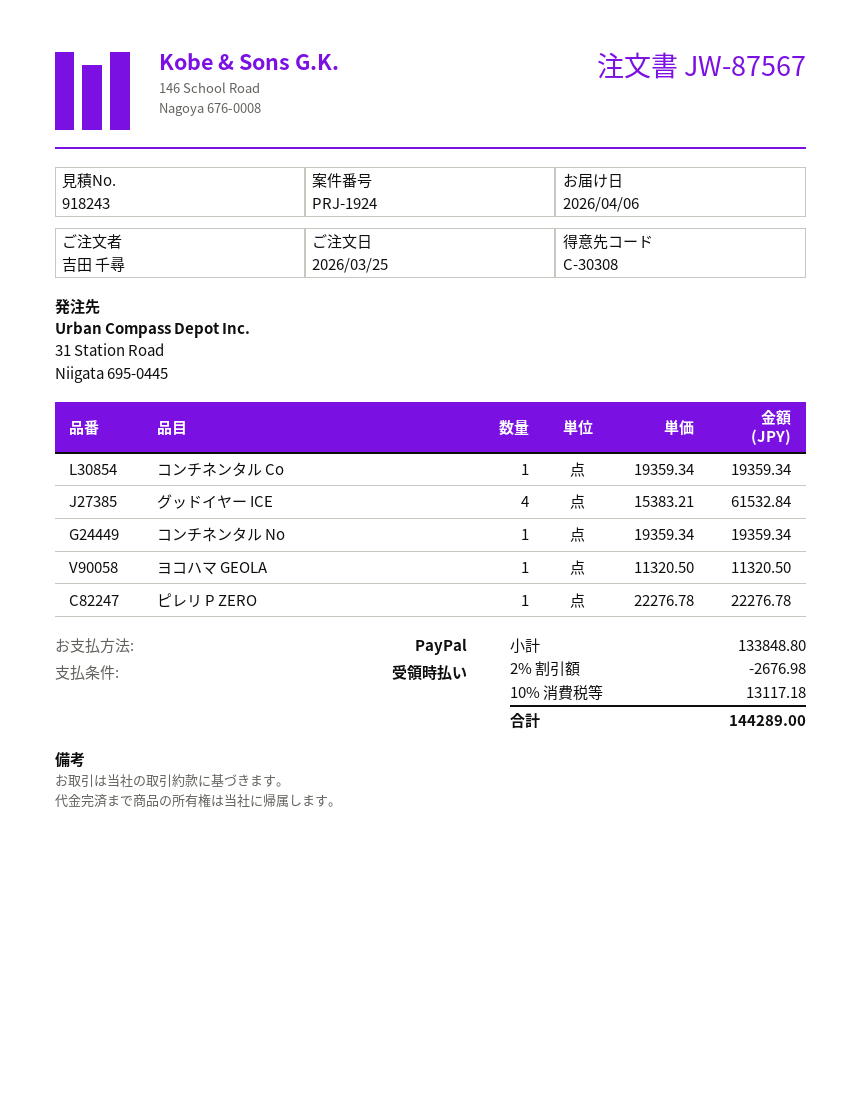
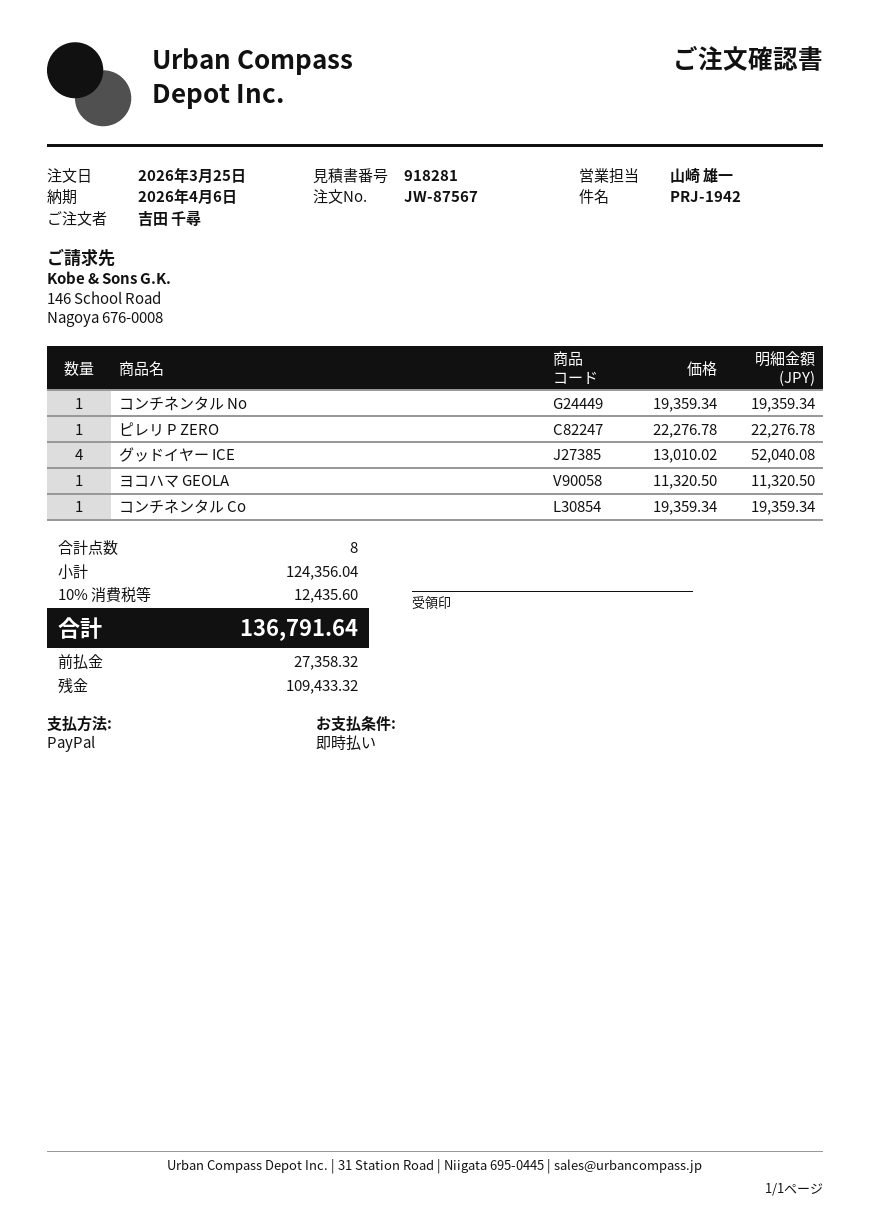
quote number: 918243 -> 918281
reference: PRJ-1924 -> PRJ-1942
グッドイヤー ICE: 4 x 15383.21 = 61532.84 -> 4 x 13010.02 = 52040.08
subtotal: 133848.80 -> 124356.04
discount: 2% = 2676.98 -> none
tax: 10% = 13117.18 -> 10% = 12435.60
total: 144289.00 -> 136791.64

